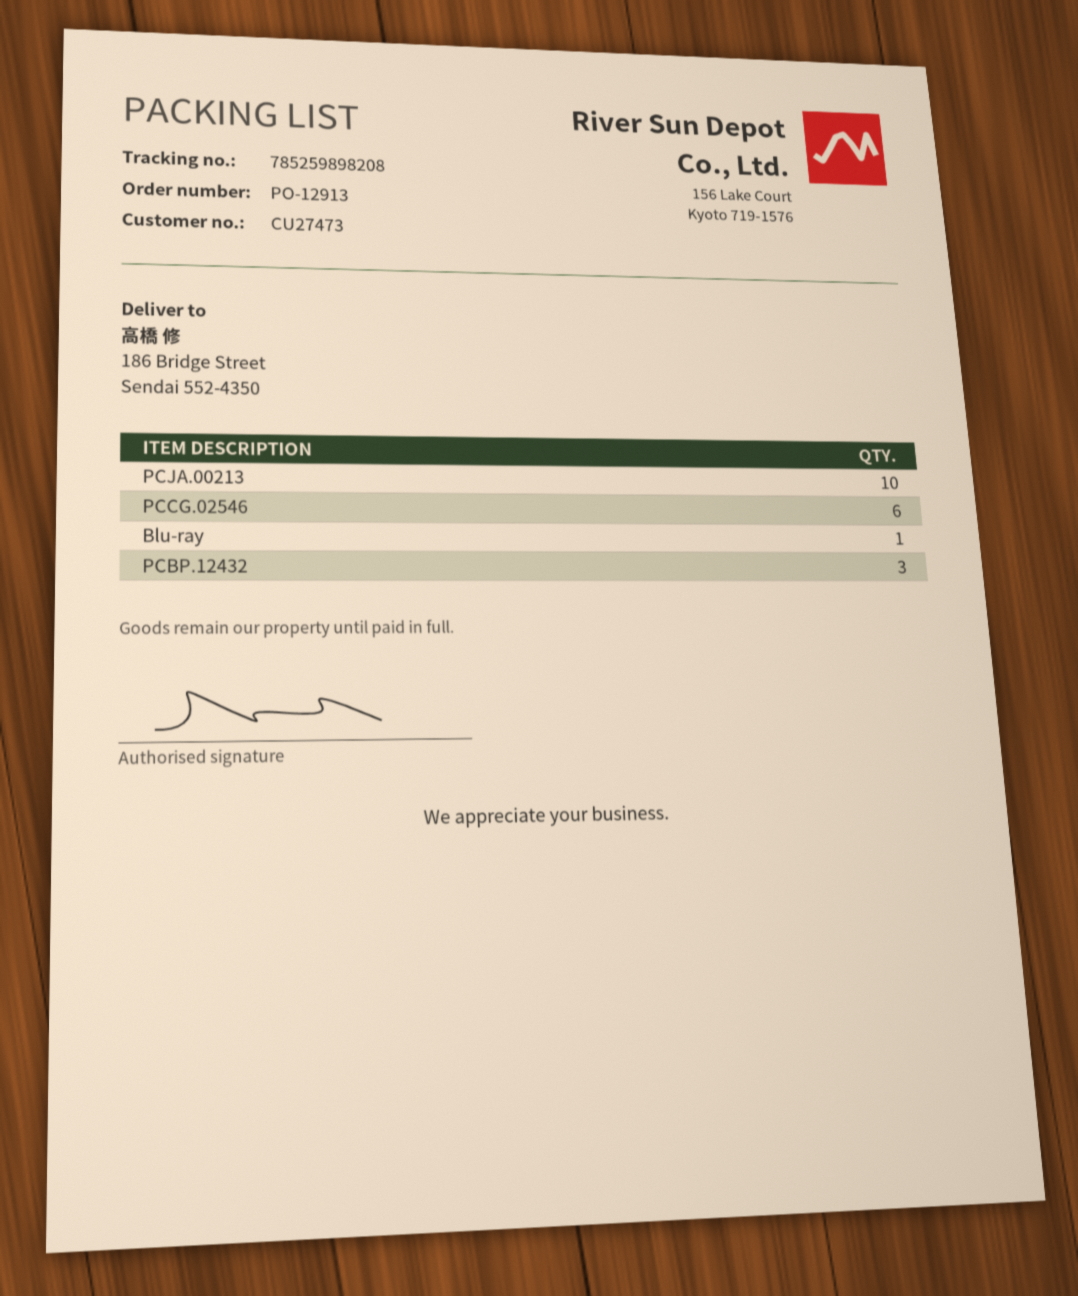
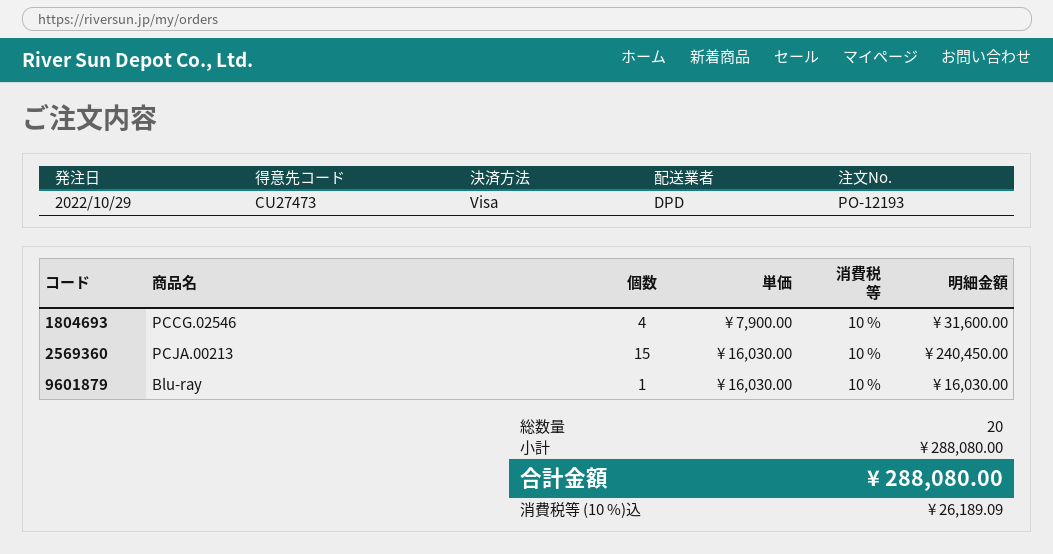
order number: PO-12913 -> PO-12193
PCJA.00213: 10 -> 15
PCCG.02546: 6 -> 4
PCBP.12432: 3 -> none

